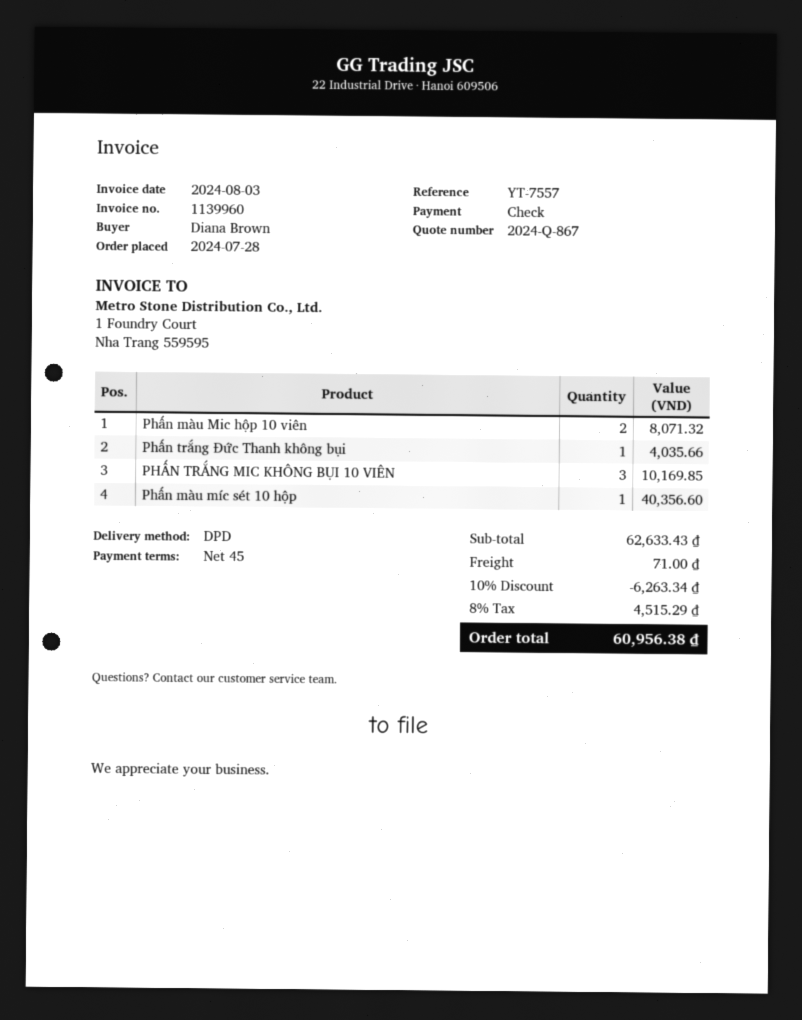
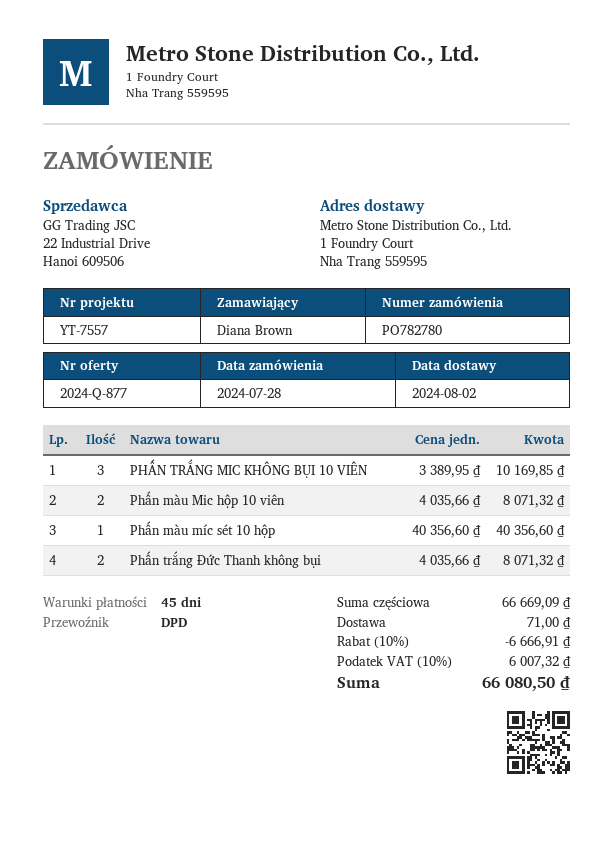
quote number: 2024-Q-867 -> 2024-Q-877
Phấn trắng Đức Thanh không bụi: 1 for 4035.66 -> 2 for 8071.32
subtotal: 62633.43 -> 66669.09
discount: 10% = 6263.34 -> 10% = 6666.91
tax: 8% = 4515.29 -> 10% = 6007.32
total: 60956.38 -> 66080.50

